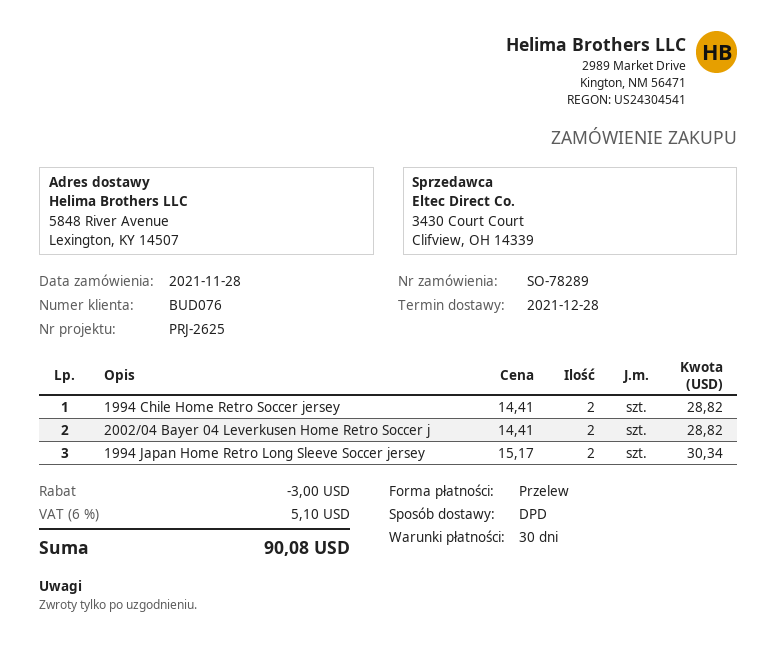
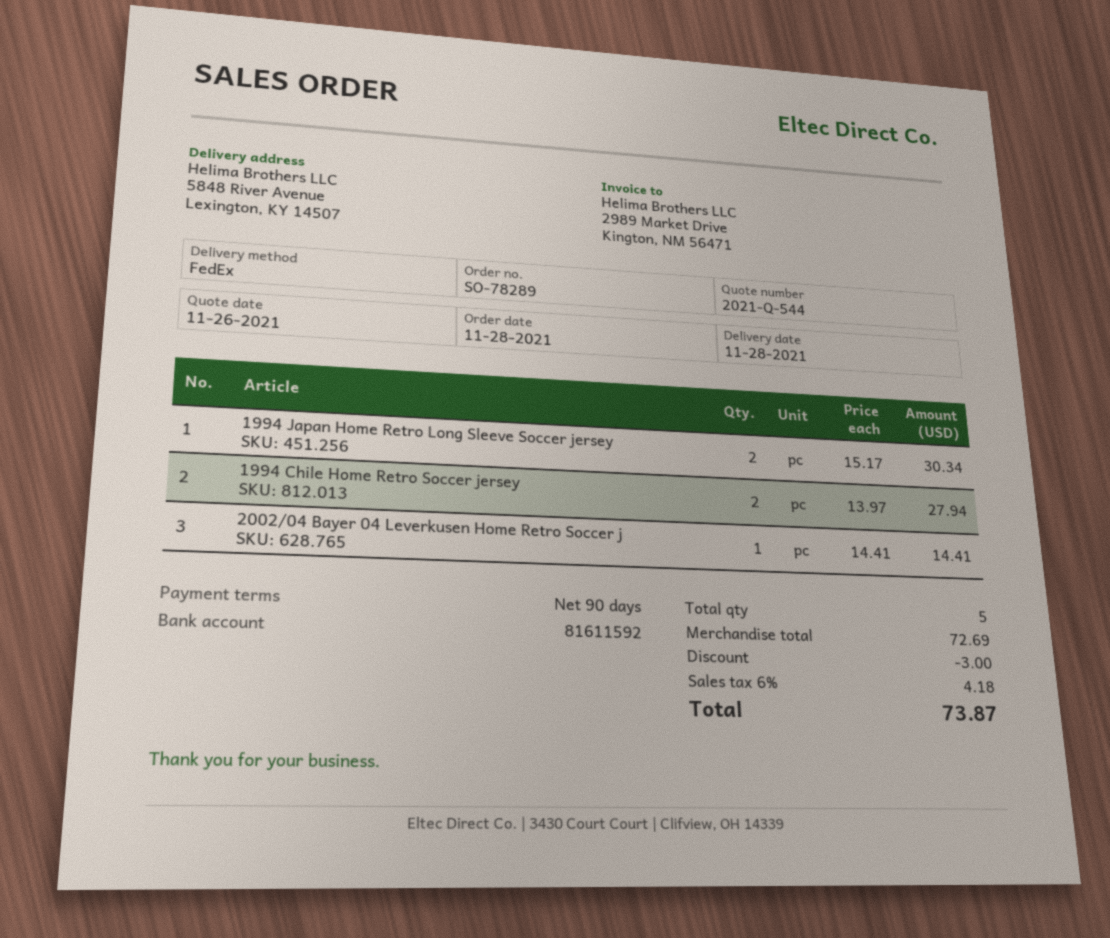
delivery date: 2021-12-28 -> 2021-11-28
payment terms: 30 days -> 90 days
shipping method: DPD -> FedEx
1994 Chile Home Retro Soccer jersey: 2 x 14.41 = 28.82 -> 2 x 13.97 = 27.94
2002/04 Bayer 04 Leverkusen Home Retro Soccer j: 2 x 14.41 = 28.82 -> 1 x 14.41 = 14.41
tax: 6% = 5.10 -> 6% = 4.18
total: 90.08 -> 73.87

